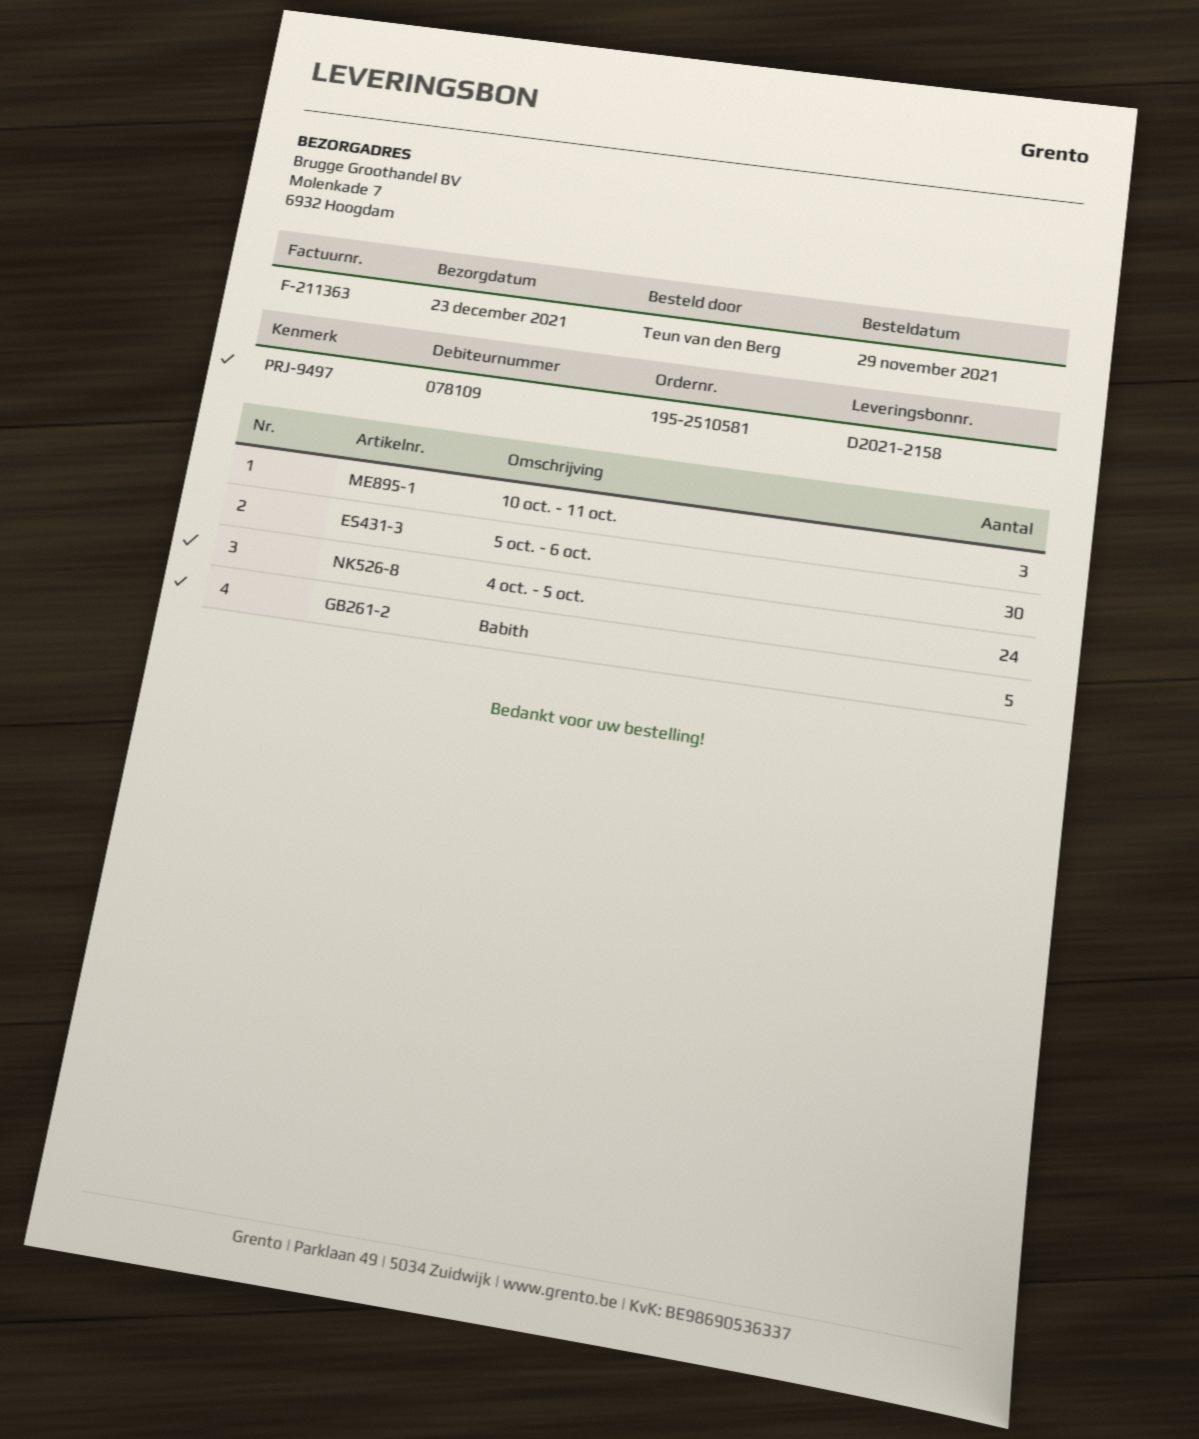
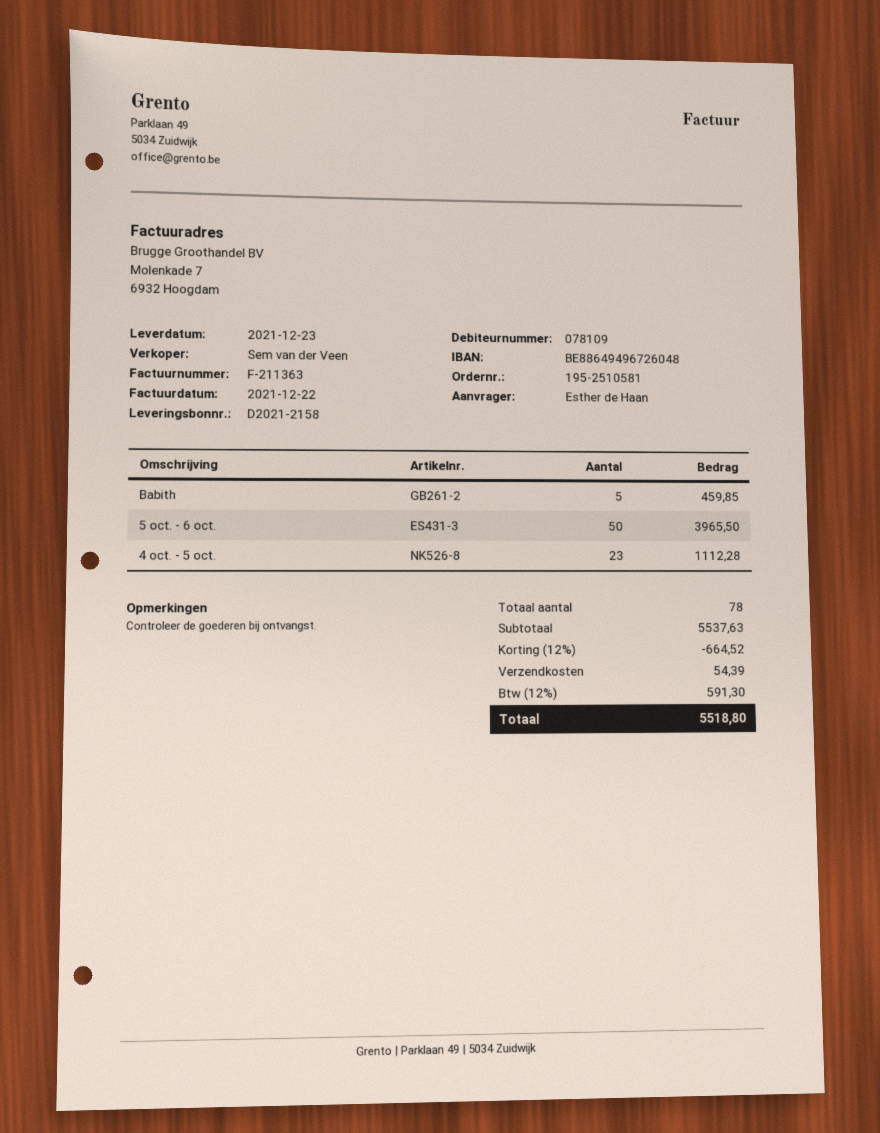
ordered by: Teun van den Berg -> Esther de Haan
10 oct. - 11 oct.: 3 -> none
5 oct. - 6 oct.: 30 -> 50
4 oct. - 5 oct.: 24 -> 23

